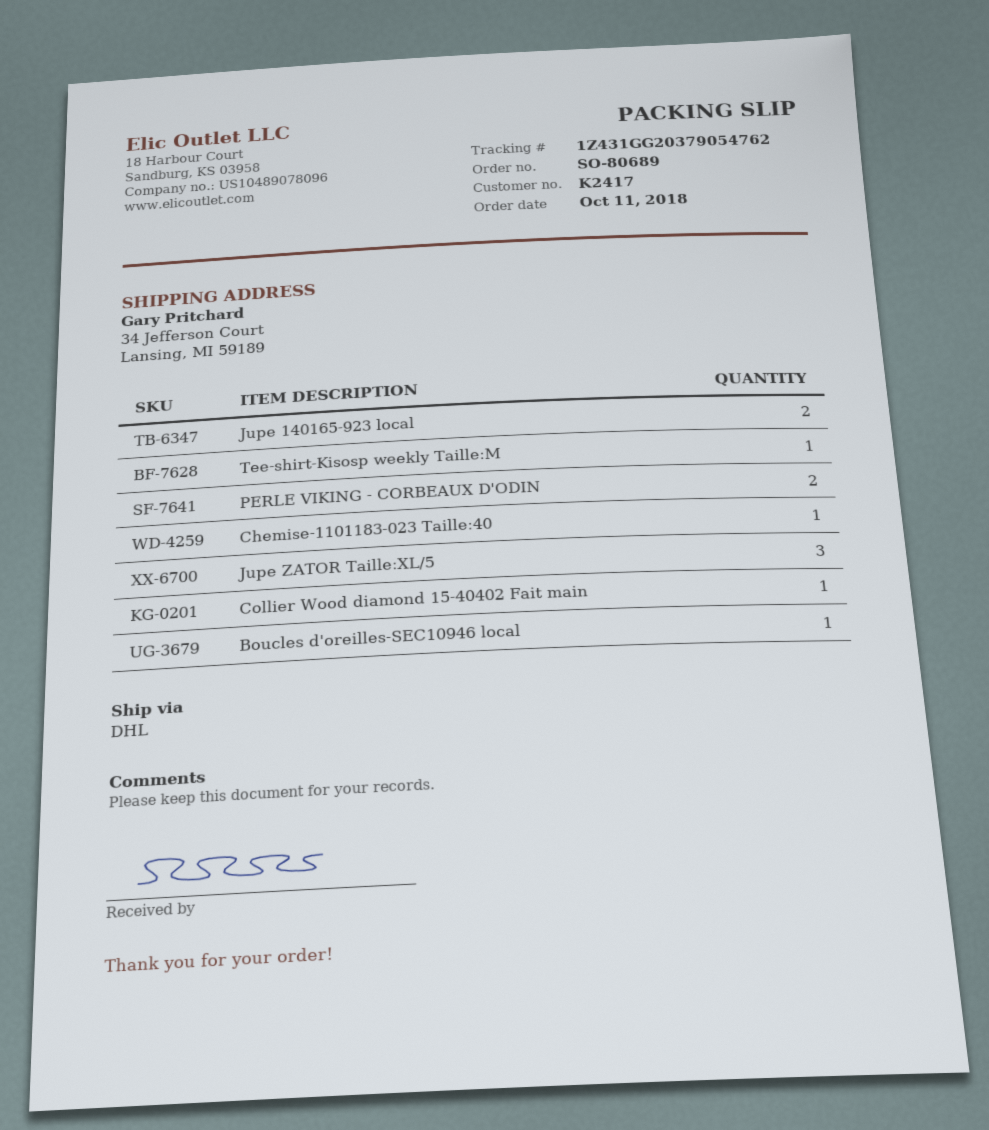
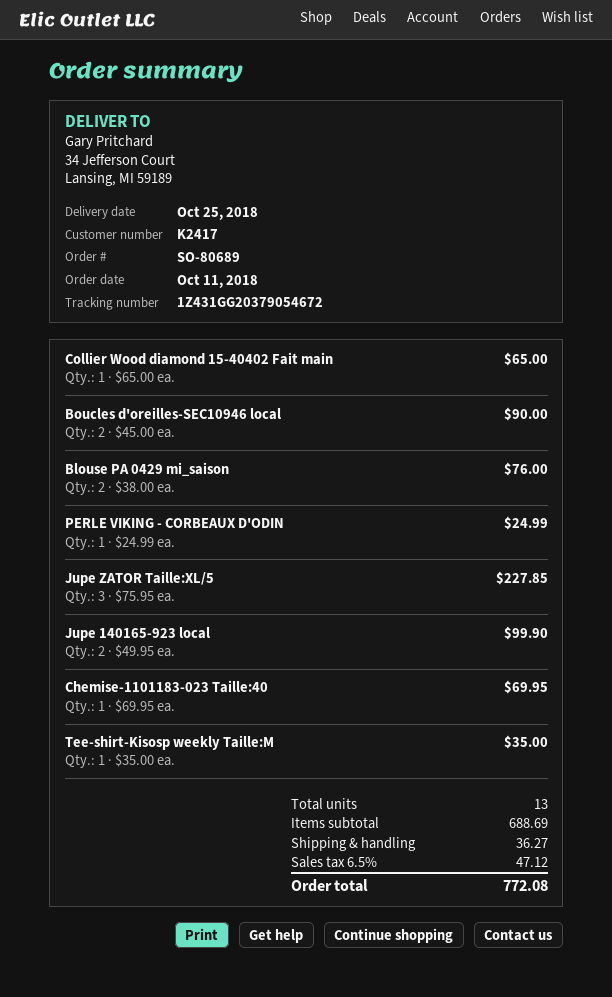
tracking number: 1Z431GG20379054762 -> 1Z431GG20379054672
PERLE VIKING - CORBEAUX D'ODIN: 2 -> 1
Boucles d'oreilles-SEC10946 local: 1 -> 2
Blouse PA 0429 mi_saison: none -> 2

